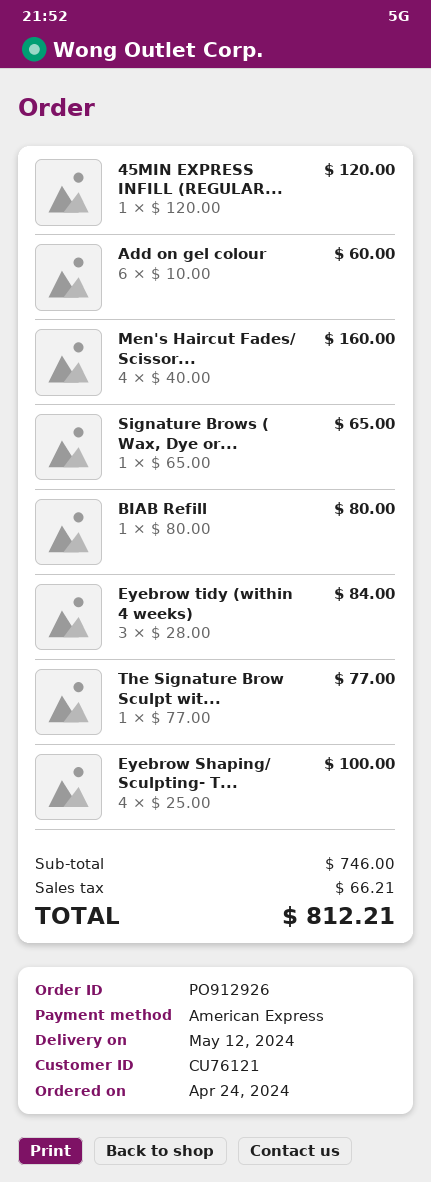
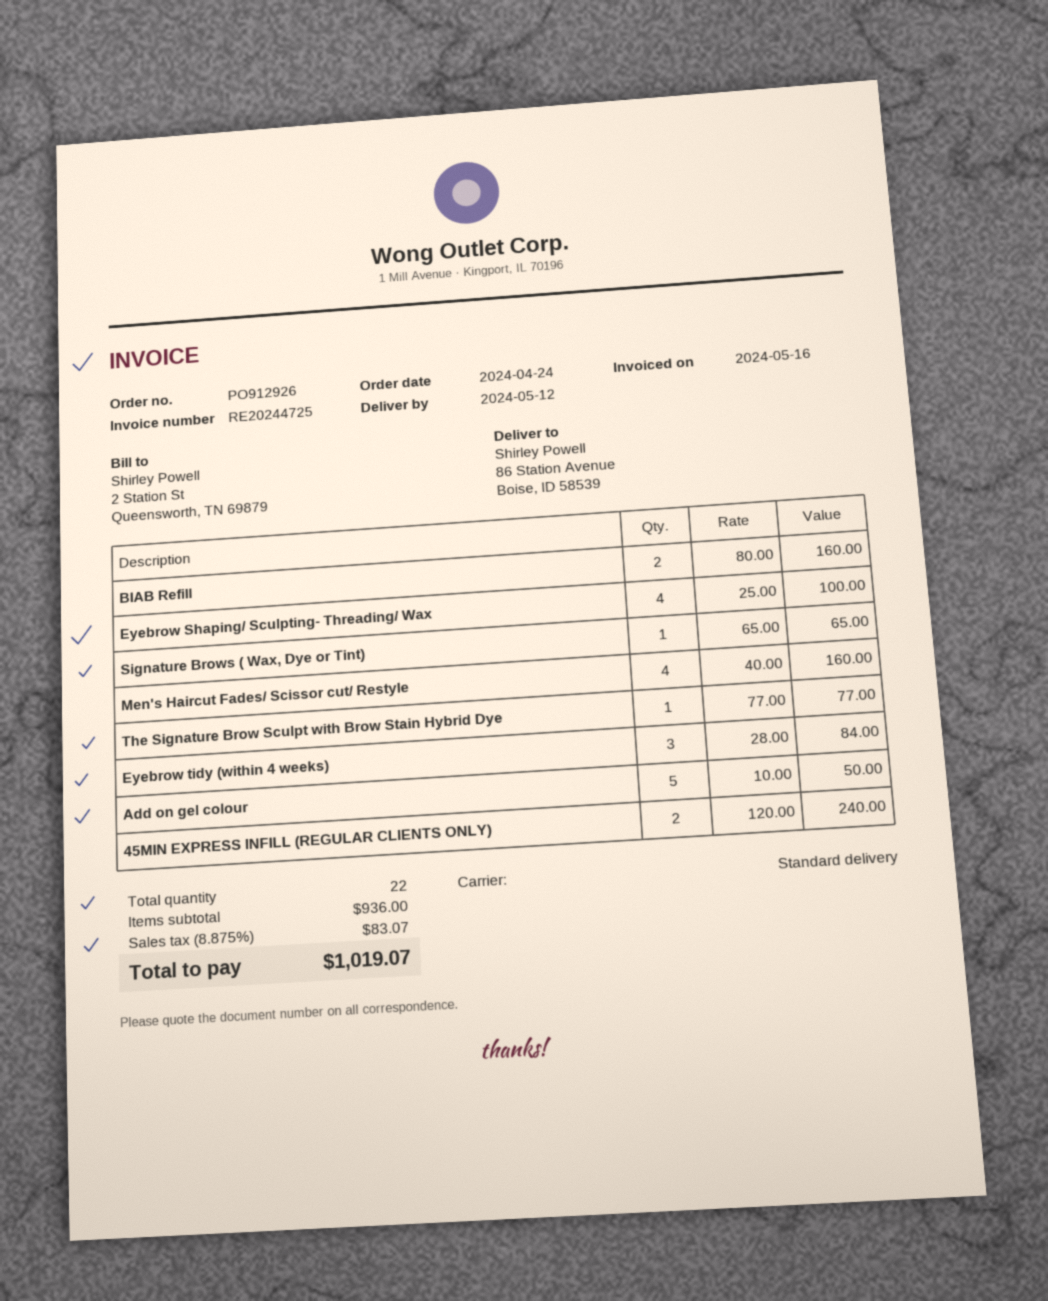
45MIN EXPRESS INFILL (REGULAR...: 1 x 120.00 = 120.00 -> 2 x 120.00 = 240.00
Add on gel colour: 6 x 10.00 = 60.00 -> 5 x 10.00 = 50.00
BIAB Refill: 1 x 80.00 = 80.00 -> 2 x 80.00 = 160.00
subtotal: 746.00 -> 936.00
tax: 66.21 -> 83.07
total: 812.21 -> 1019.07

